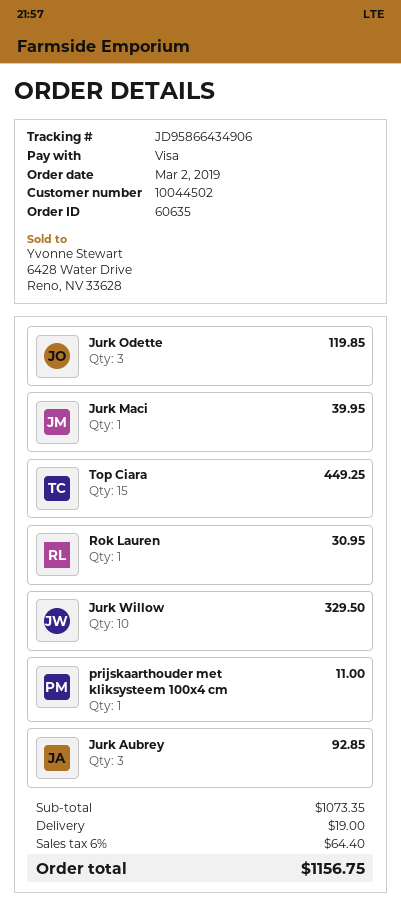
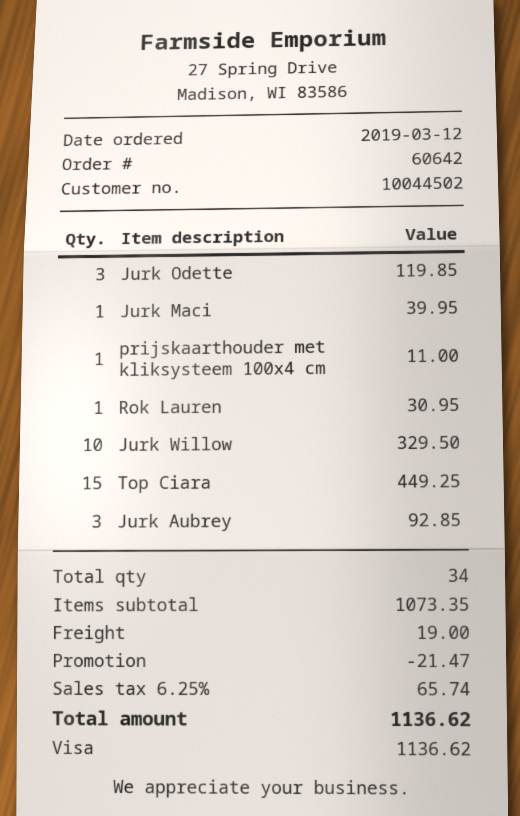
order number: 60635 -> 60642
order date: 2019-03-02 -> 2019-03-12
discount: none -> 21.47
tax: 6% = 64.40 -> 6.25% = 65.74
total: 1156.75 -> 1136.62

